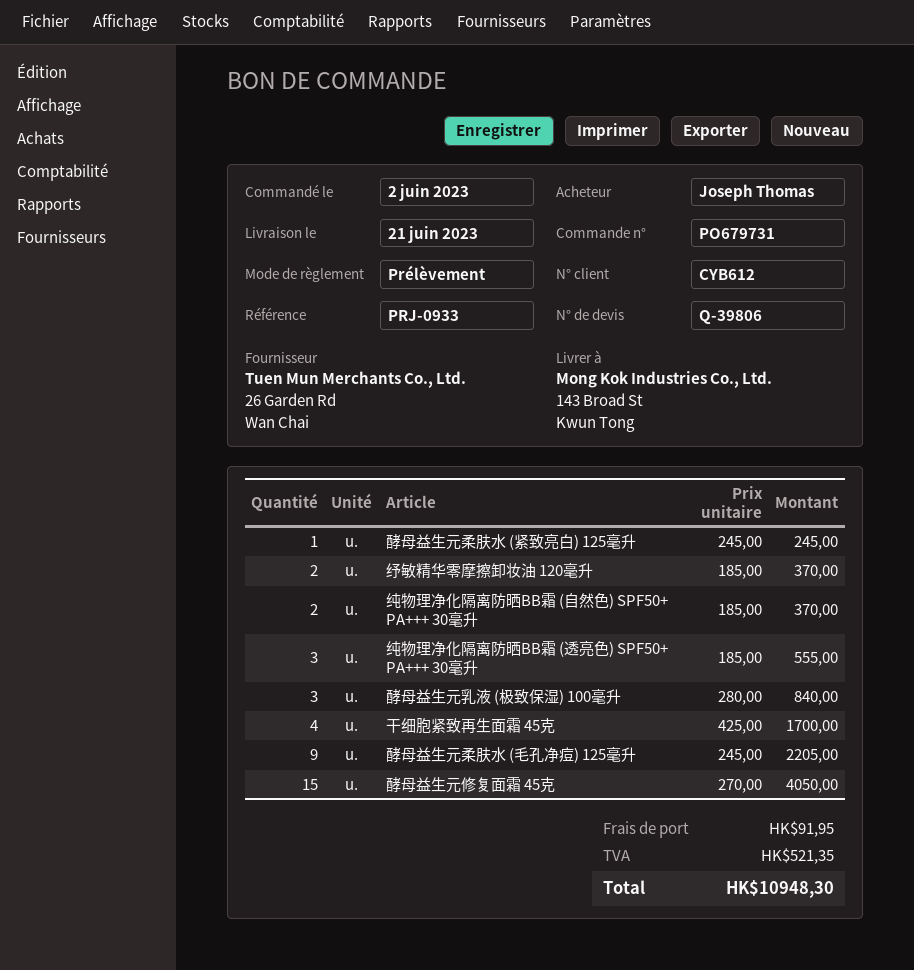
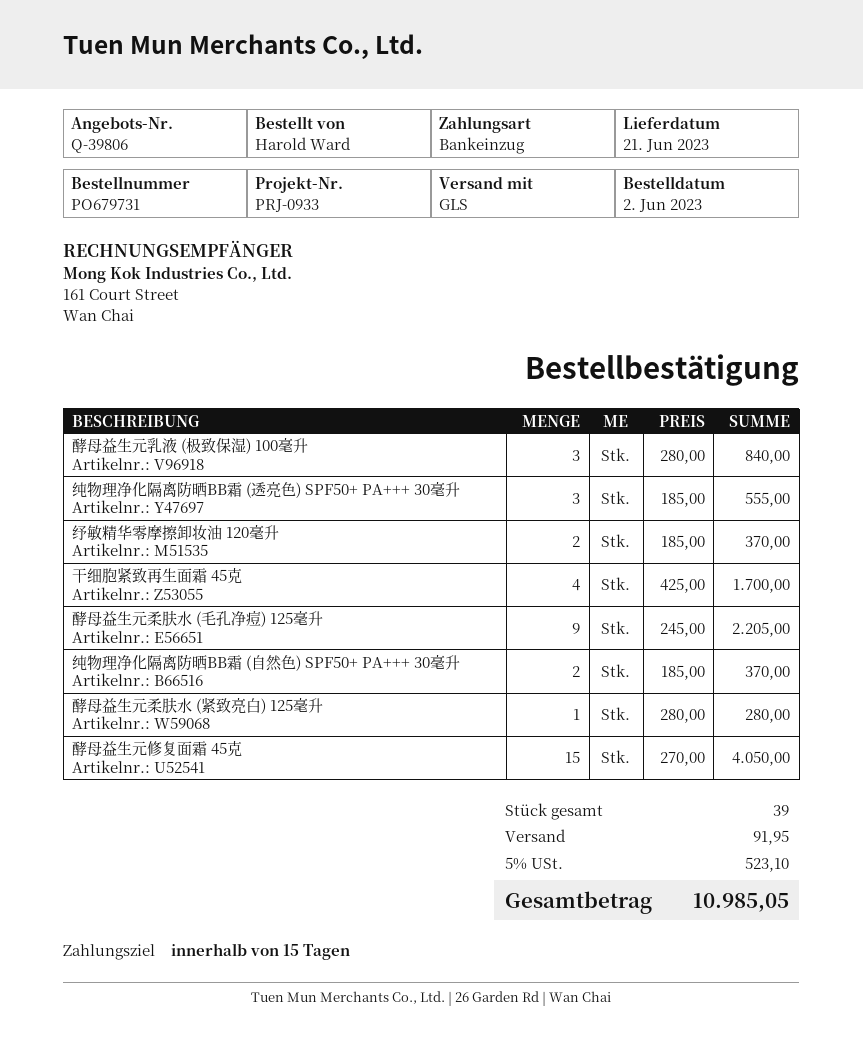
ordered by: Joseph Thomas -> Harold Ward
酵母益生元柔肤水 (紧致亮白) 125毫升: 1 x 245.00 = 245.00 -> 1 x 280.00 = 280.00
tax: 521.35 -> 523.10
total: 10948.30 -> 10985.05

